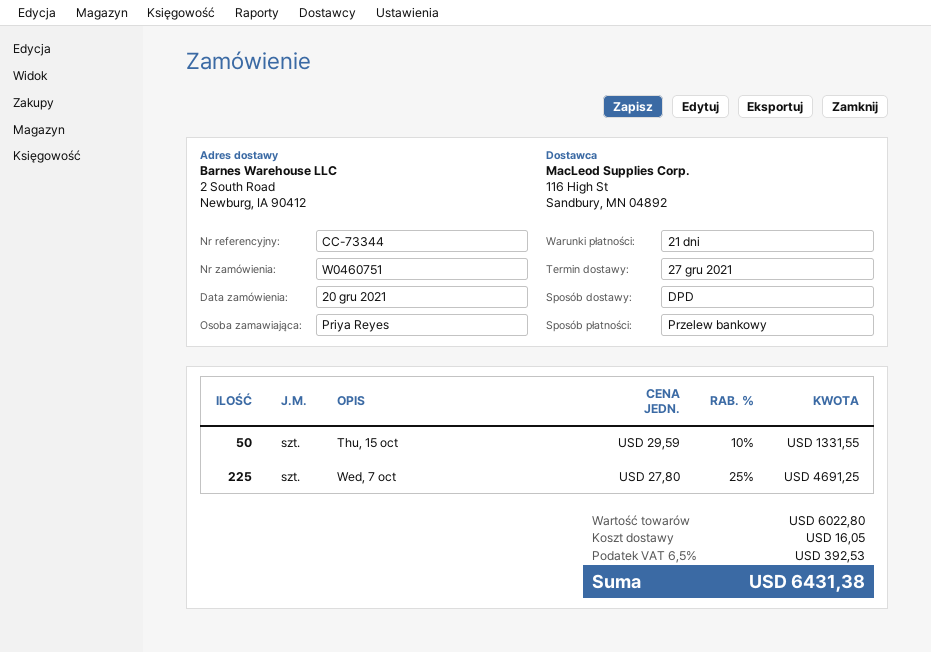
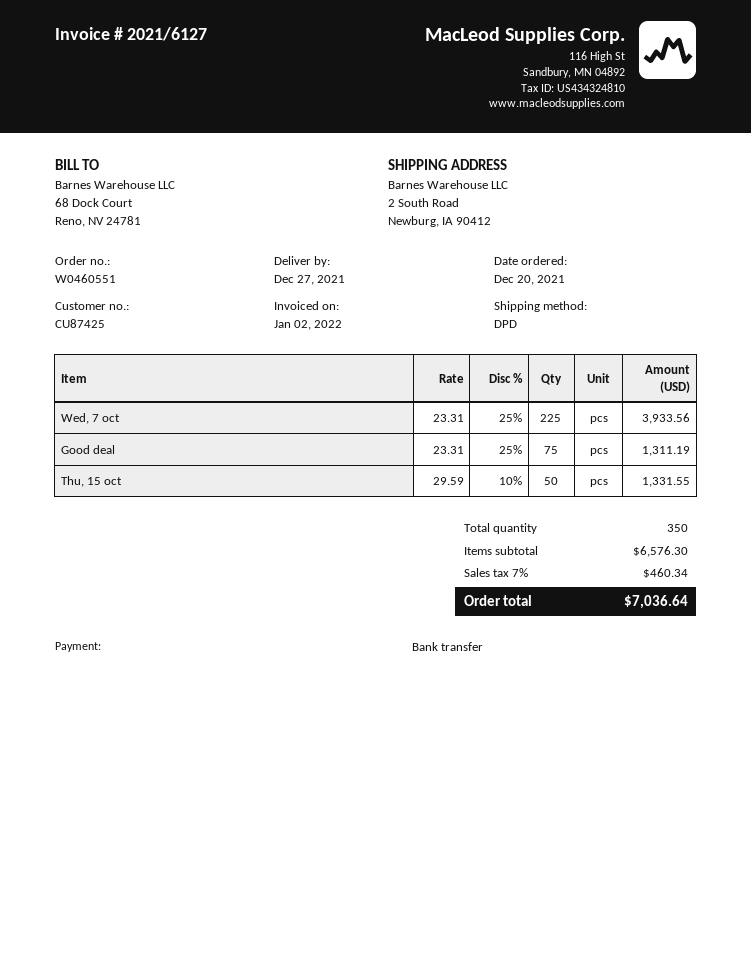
order number: W0460751 -> W0460551
Wed, 7 oct: 225 x 27.80 - 25% = 4691.25 -> 225 x 23.31 - 25% = 3933.56
Good deal: none -> 75 x 23.31 - 25% = 1311.19
subtotal: 6022.80 -> 6576.30
shipping: 16.05 -> none
tax: 6.5% = 392.53 -> 7% = 460.34
total: 6431.38 -> 7036.64

